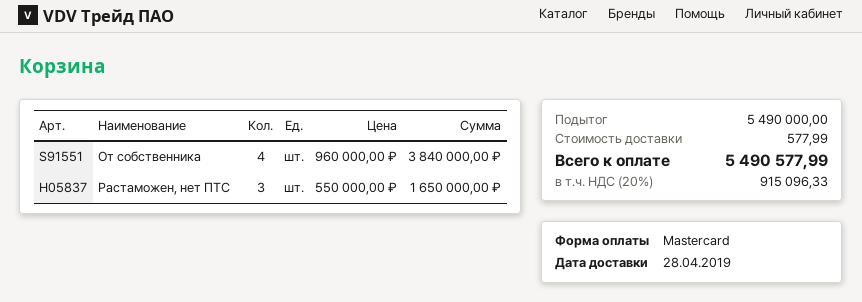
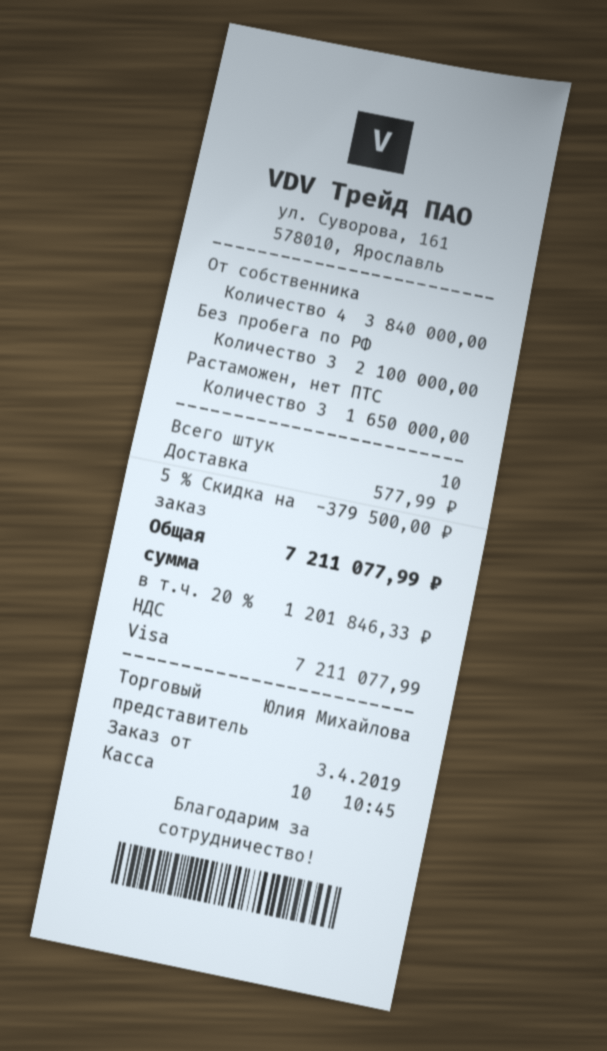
payment method: Mastercard -> Visa
Без пробега по РФ: none -> 3 for 2100000.00
discount: none -> 5% = 379500.00
tax: 20% = 915096.33 -> 20% = 1201846.33
total: 5490577.99 -> 7211077.99

